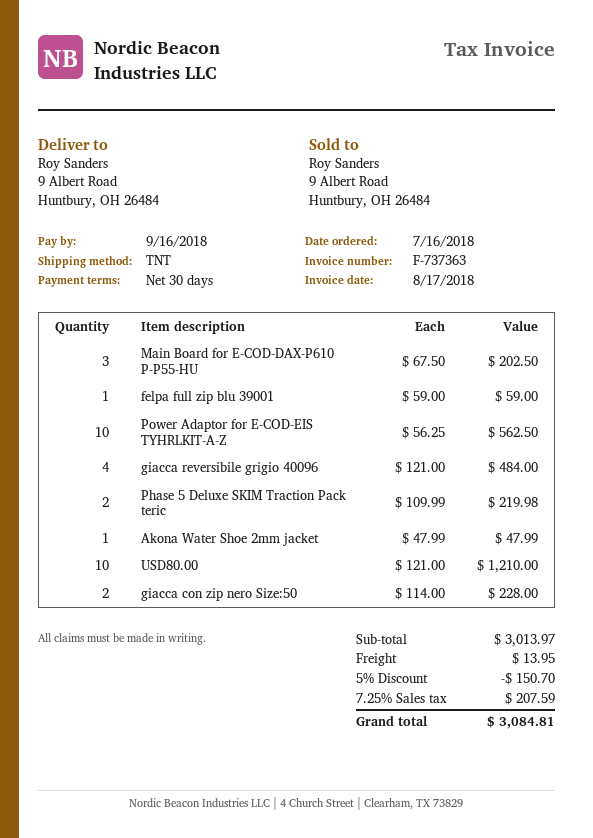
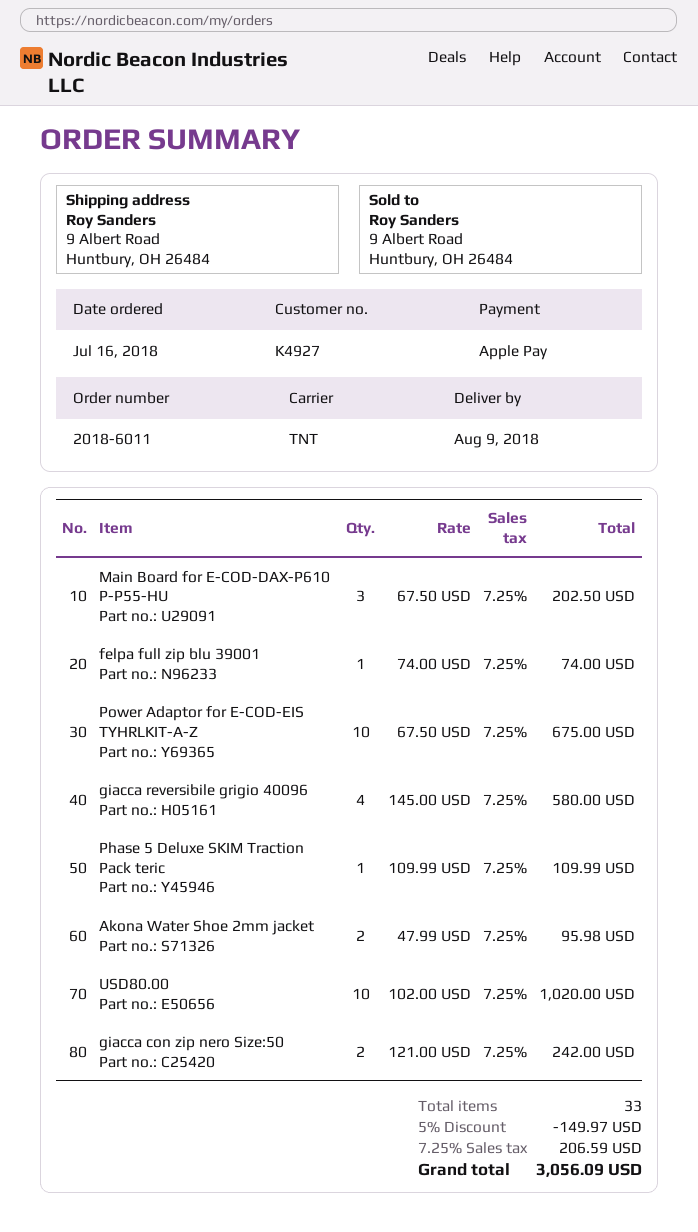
felpa full zip blu 39001: 1 x 59.00 = 59.00 -> 1 x 74.00 = 74.00
Power Adaptor for E-COD-EIS TYHRLKIT-A-Z: 10 x 56.25 = 562.50 -> 10 x 67.50 = 675.00
giacca reversibile grigio 40096: 4 x 121.00 = 484.00 -> 4 x 145.00 = 580.00
Phase 5 Deluxe SKIM Traction Pack teric: 2 x 109.99 = 219.98 -> 1 x 109.99 = 109.99
Akona Water Shoe 2mm jacket: 1 x 47.99 = 47.99 -> 2 x 47.99 = 95.98
USD80.00: 10 x 121.00 = 1210.00 -> 10 x 102.00 = 1020.00
giacca con zip nero Size:50: 2 x 114.00 = 228.00 -> 2 x 121.00 = 242.00
discount: 5% = 150.70 -> 5% = 149.97
shipping: 13.95 -> none
tax: 7.25% = 207.59 -> 7.25% = 206.59
total: 3084.81 -> 3056.09

